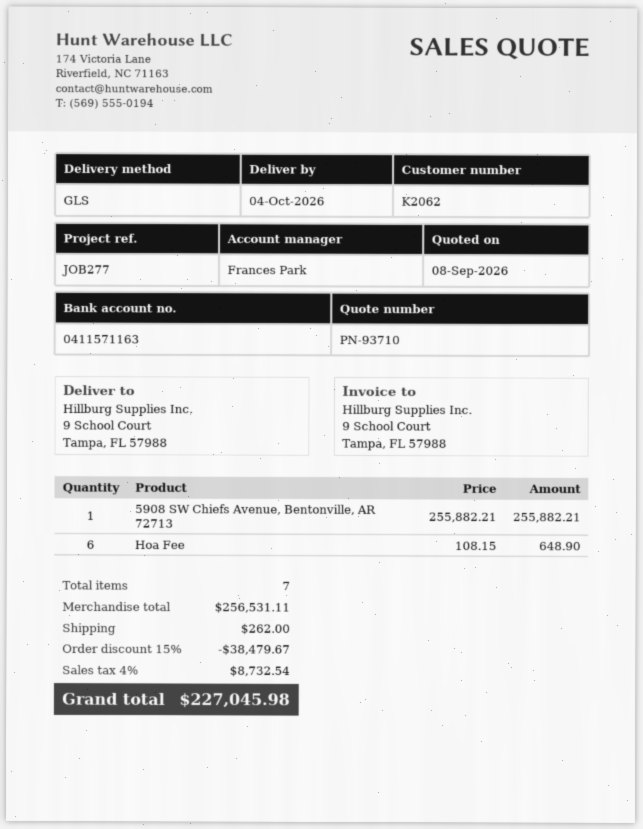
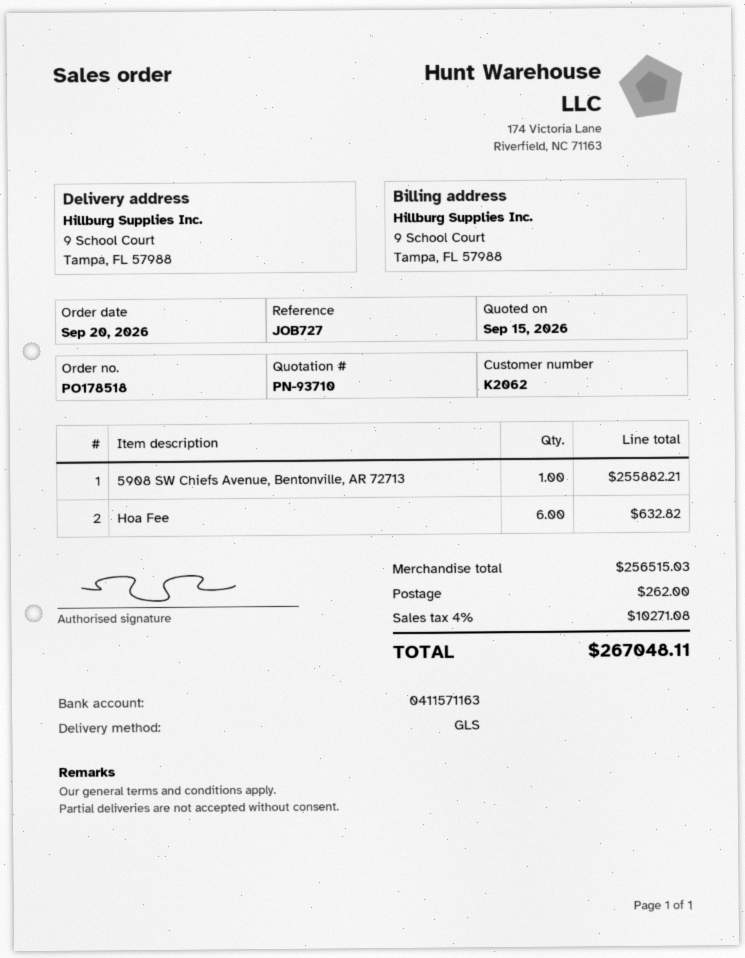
quote date: 2026-09-08 -> 2026-09-15
reference: JOB277 -> JOB727
Hoa Fee: 6 for 648.90 -> 6 for 632.82
subtotal: 256531.11 -> 256515.03
discount: 15% = 38479.67 -> none
tax: 4% = 8732.54 -> 4% = 10271.08
total: 227045.98 -> 267048.11

